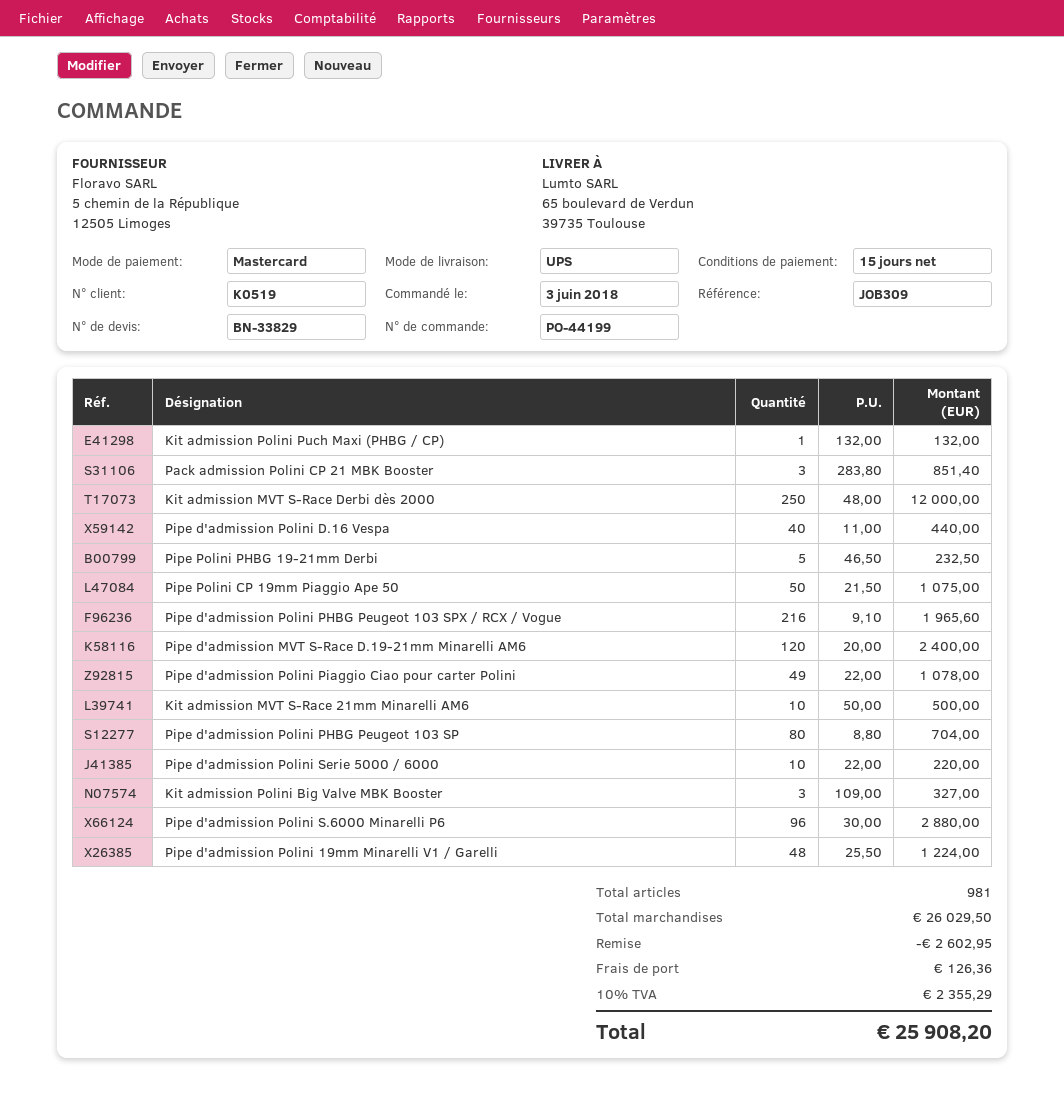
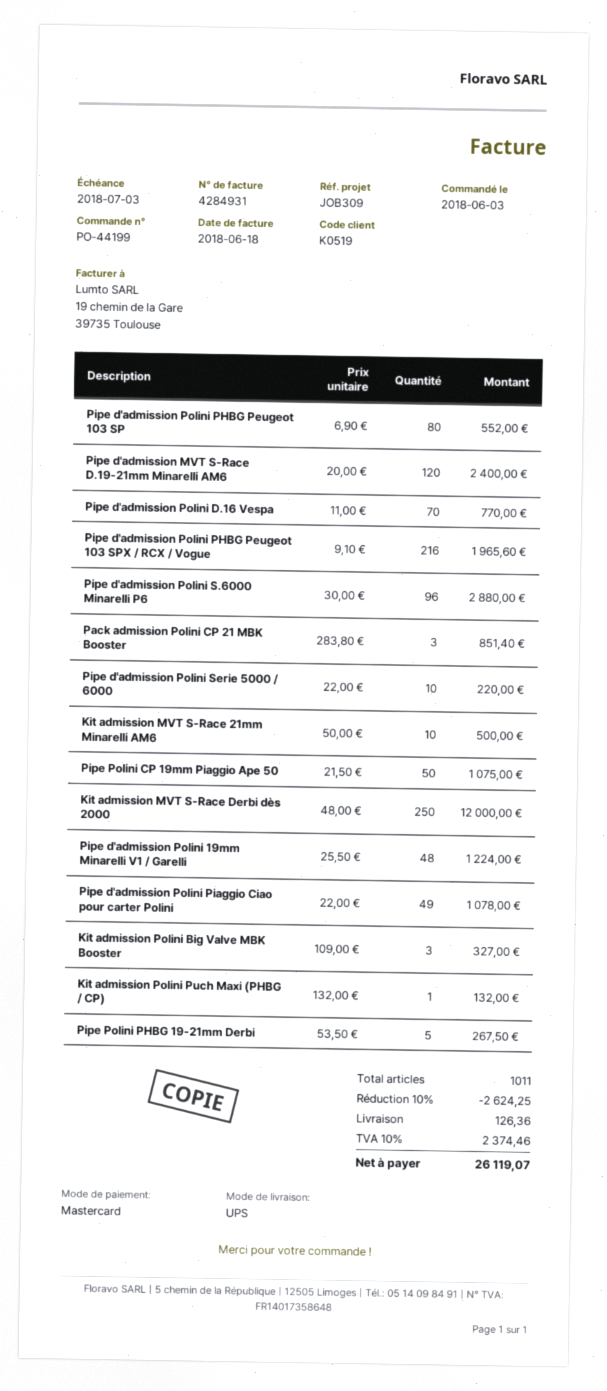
Pipe d'admission Polini D.16 Vespa: 40 x 11.00 = 440.00 -> 70 x 11.00 = 770.00
Pipe Polini PHBG 19-21mm Derbi: 5 x 46.50 = 232.50 -> 5 x 53.50 = 267.50
Pipe d'admission Polini PHBG Peugeot 103 SP: 80 x 8.80 = 704.00 -> 80 x 6.90 = 552.00
total quantity: 981 -> 1011
discount: 2602.95 -> 2624.25
tax: 10% = 2355.29 -> 10% = 2374.46
total: 25908.20 -> 26119.07

